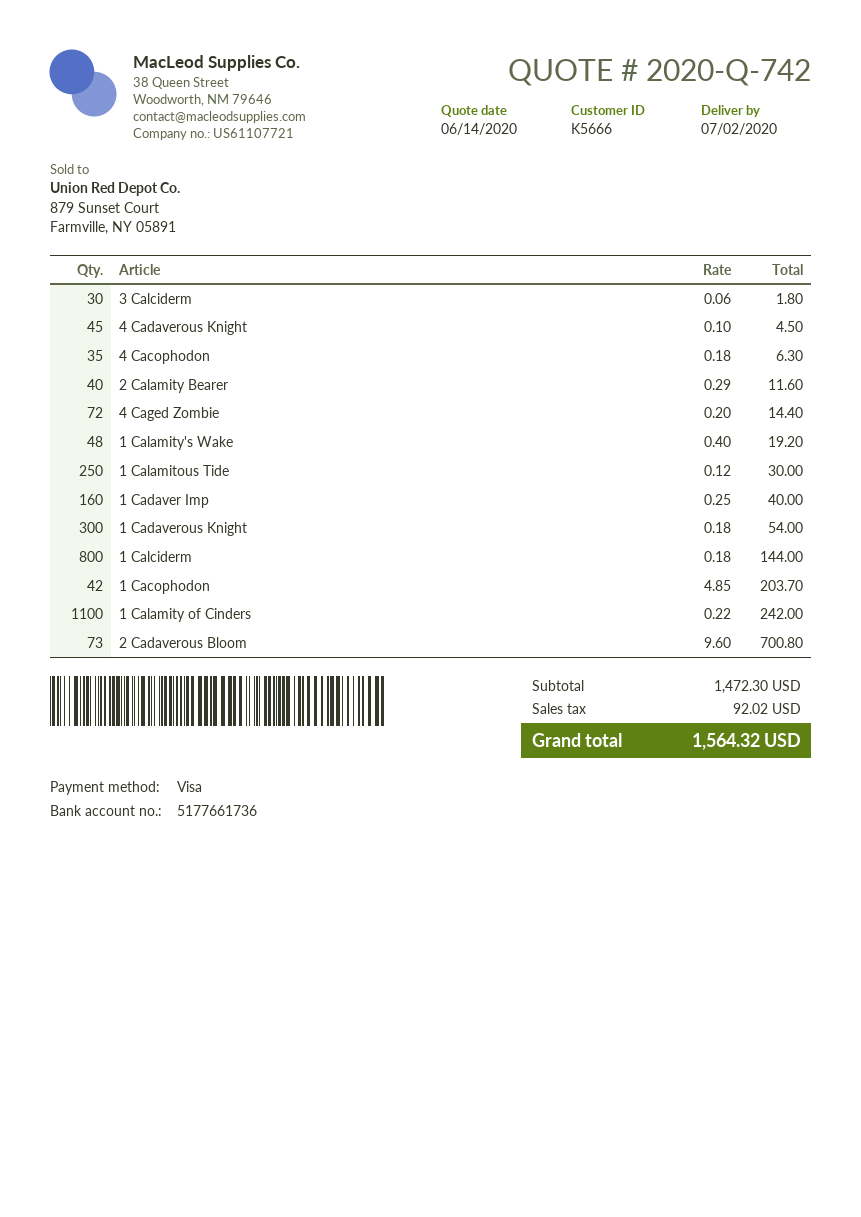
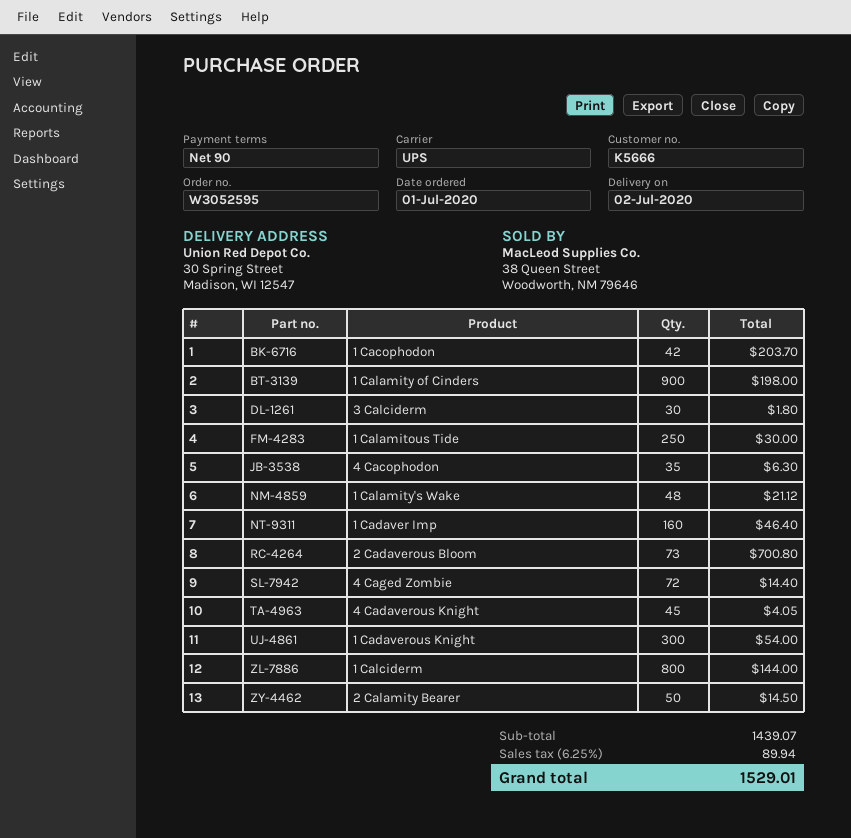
4 Cadaverous Knight: 45 for 4.50 -> 45 for 4.05
2 Calamity Bearer: 40 for 11.60 -> 50 for 14.50
1 Calamity's Wake: 48 for 19.20 -> 48 for 21.12
1 Cadaver Imp: 160 for 40.00 -> 160 for 46.40
1 Calamity of Cinders: 1100 for 242.00 -> 900 for 198.00
subtotal: 1472.30 -> 1439.07
tax: 92.02 -> 89.94
total: 1564.32 -> 1529.01

